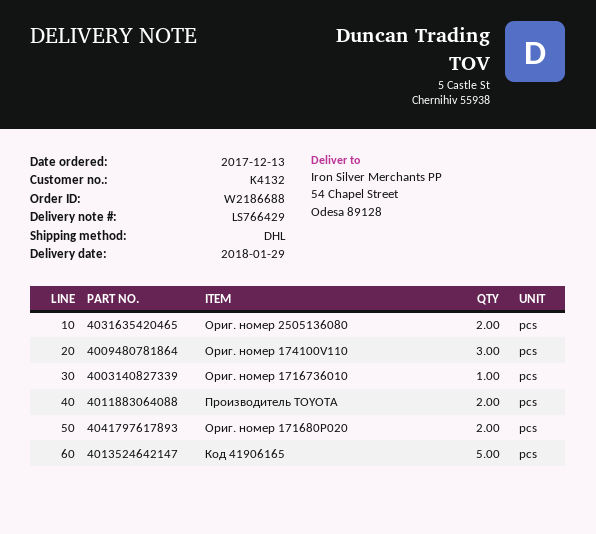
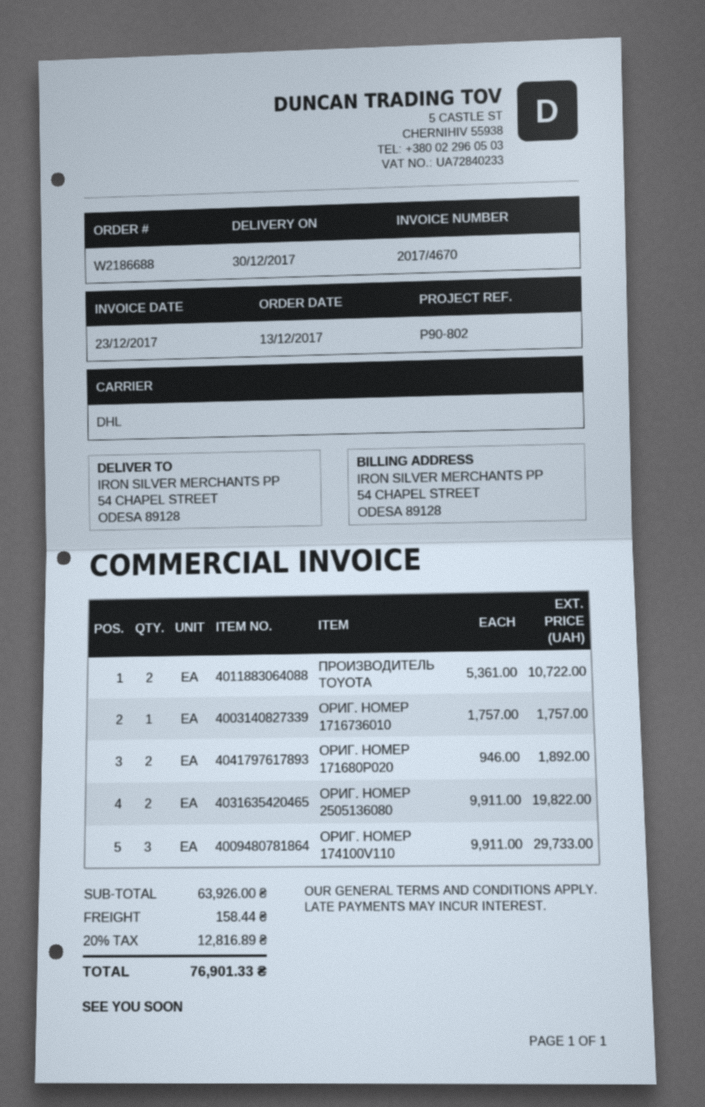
delivery date: 2018-01-29 -> 2017-12-30
Код 41906165: 5 -> none

